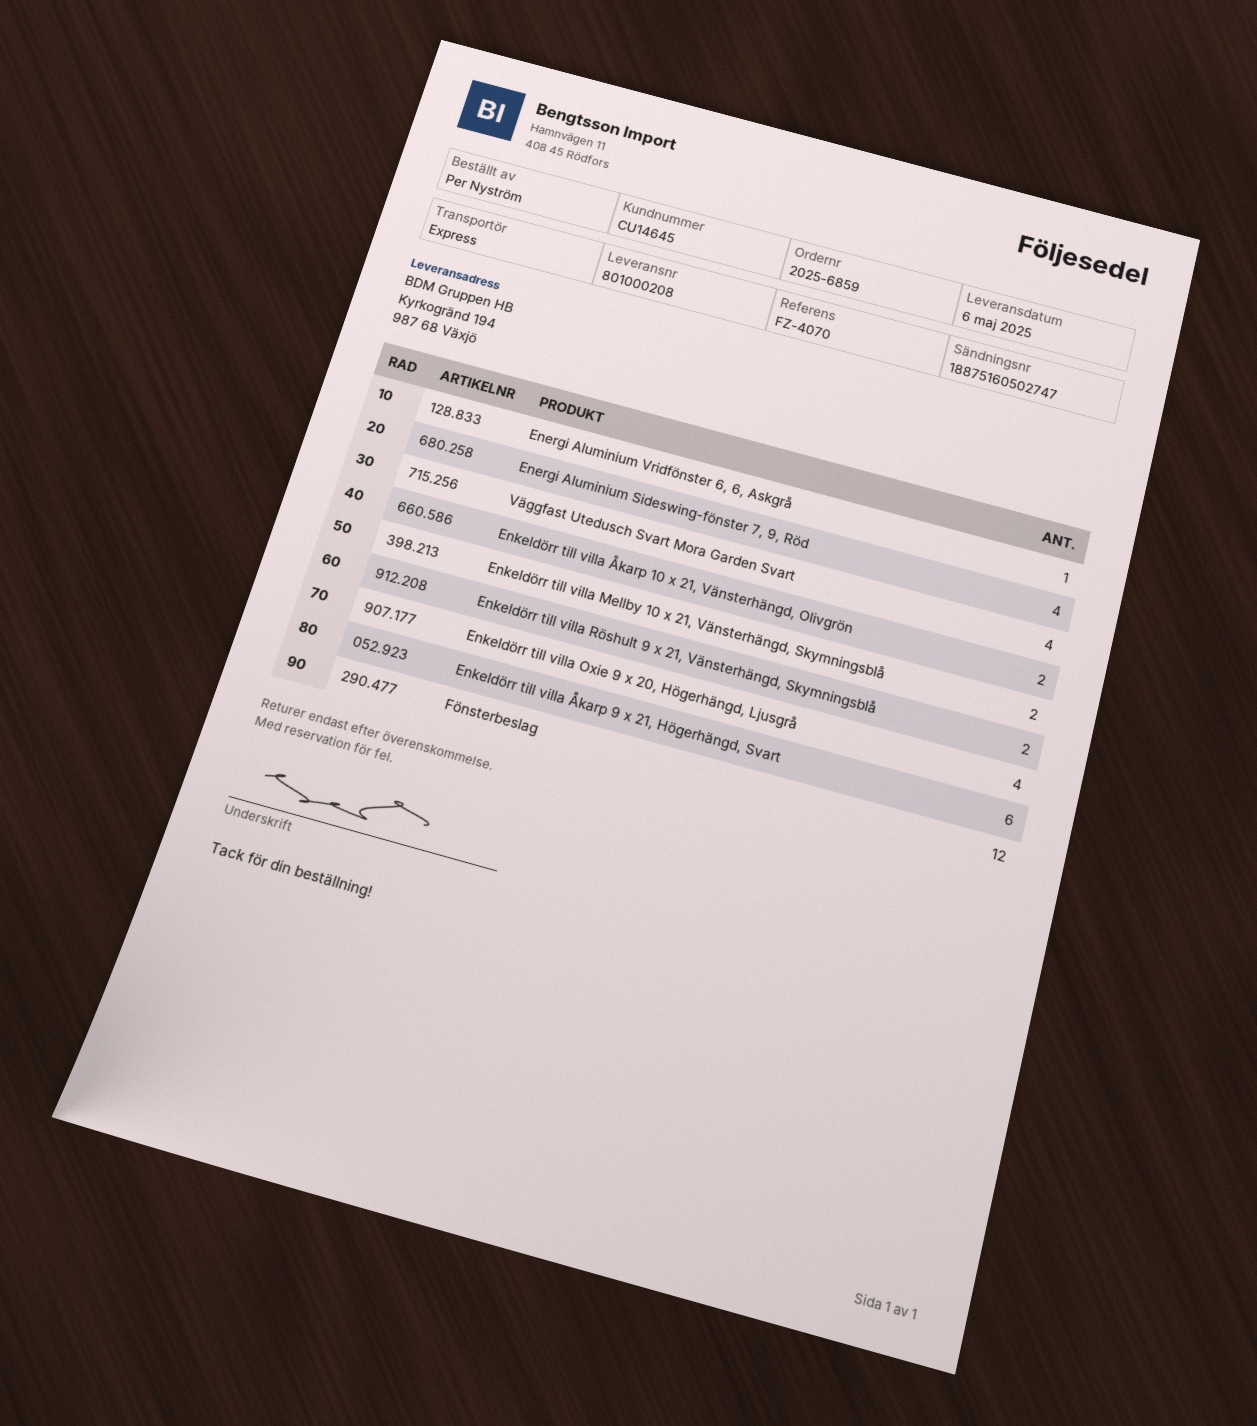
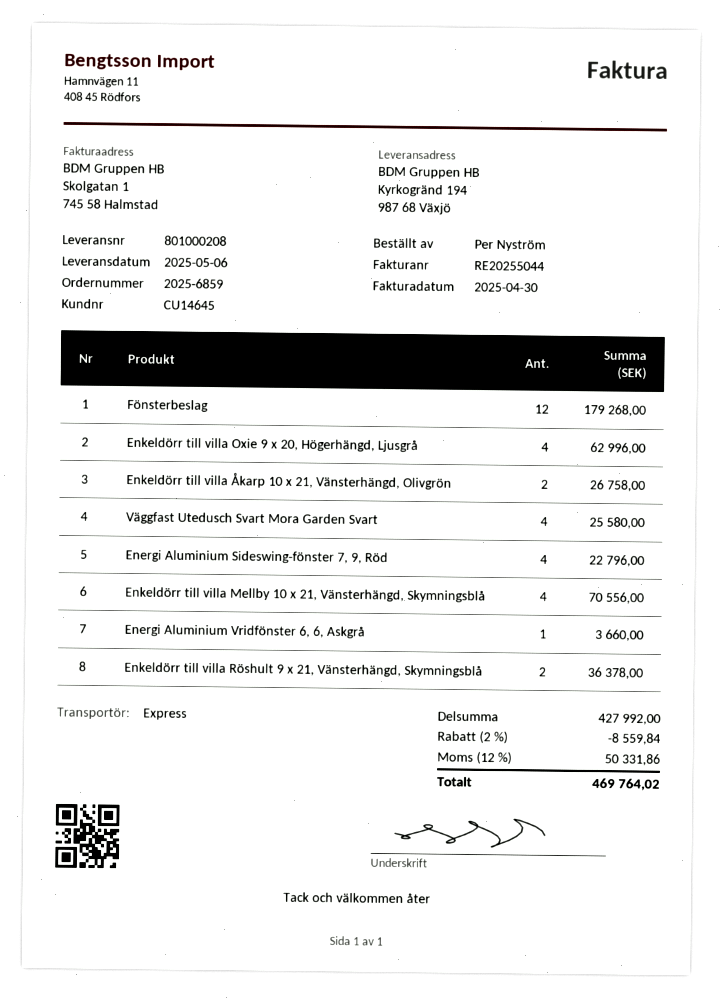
Enkeldörr till villa Mellby 10 x 21, Vänsterhängd, Skymningsblå: 2 -> 4
Enkeldörr till villa Åkarp 9 x 21, Högerhängd, Svart: 6 -> none

